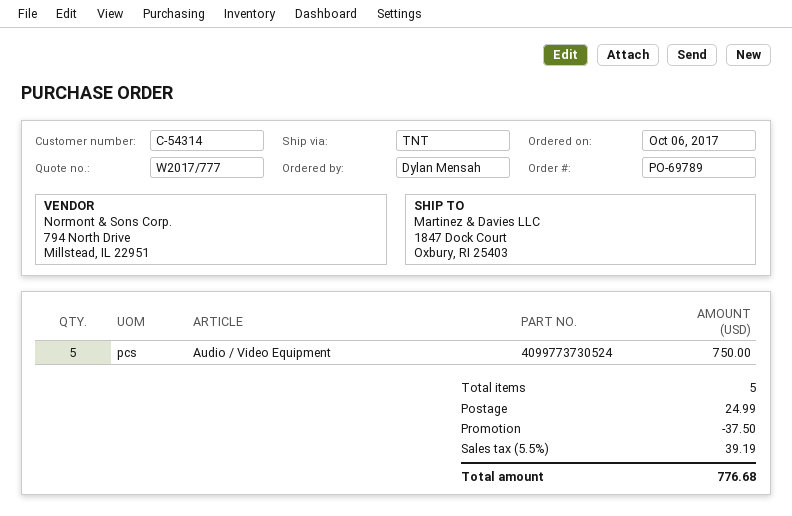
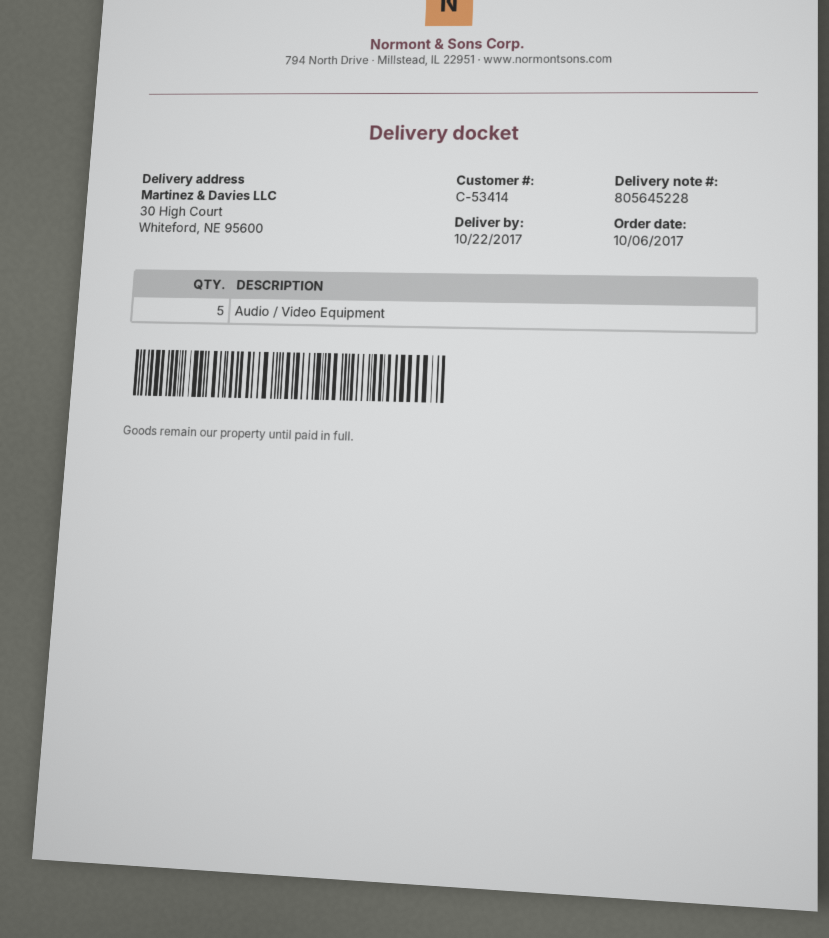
customer number: C-54314 -> C-53414
ship to: 1847 Dock Court, Oxbury, RI 25403 -> 30 High Court, Whiteford, NE 95600

